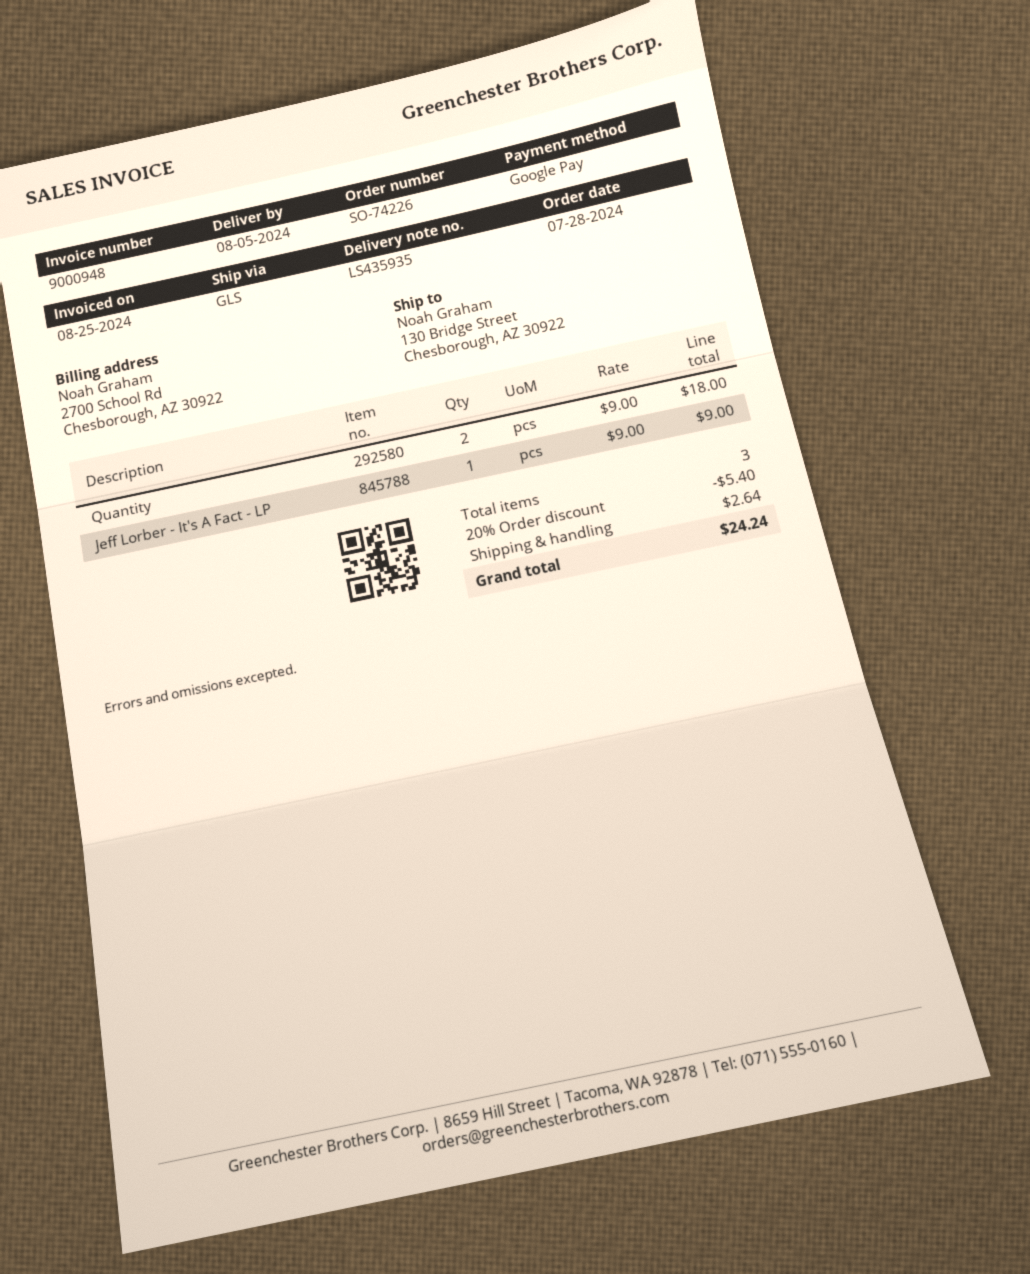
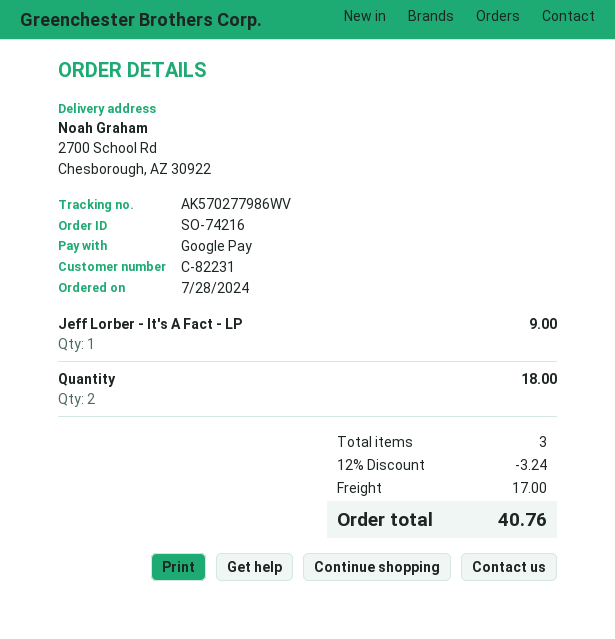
order number: SO-74226 -> SO-74216
ship to: 130 Bridge Street, Chesborough, AZ 30922 -> 2700 School Rd, Chesborough, AZ 30922
discount: 20% = 5.40 -> 12% = 3.24
shipping: 2.64 -> 17.00
total: 24.24 -> 40.76

